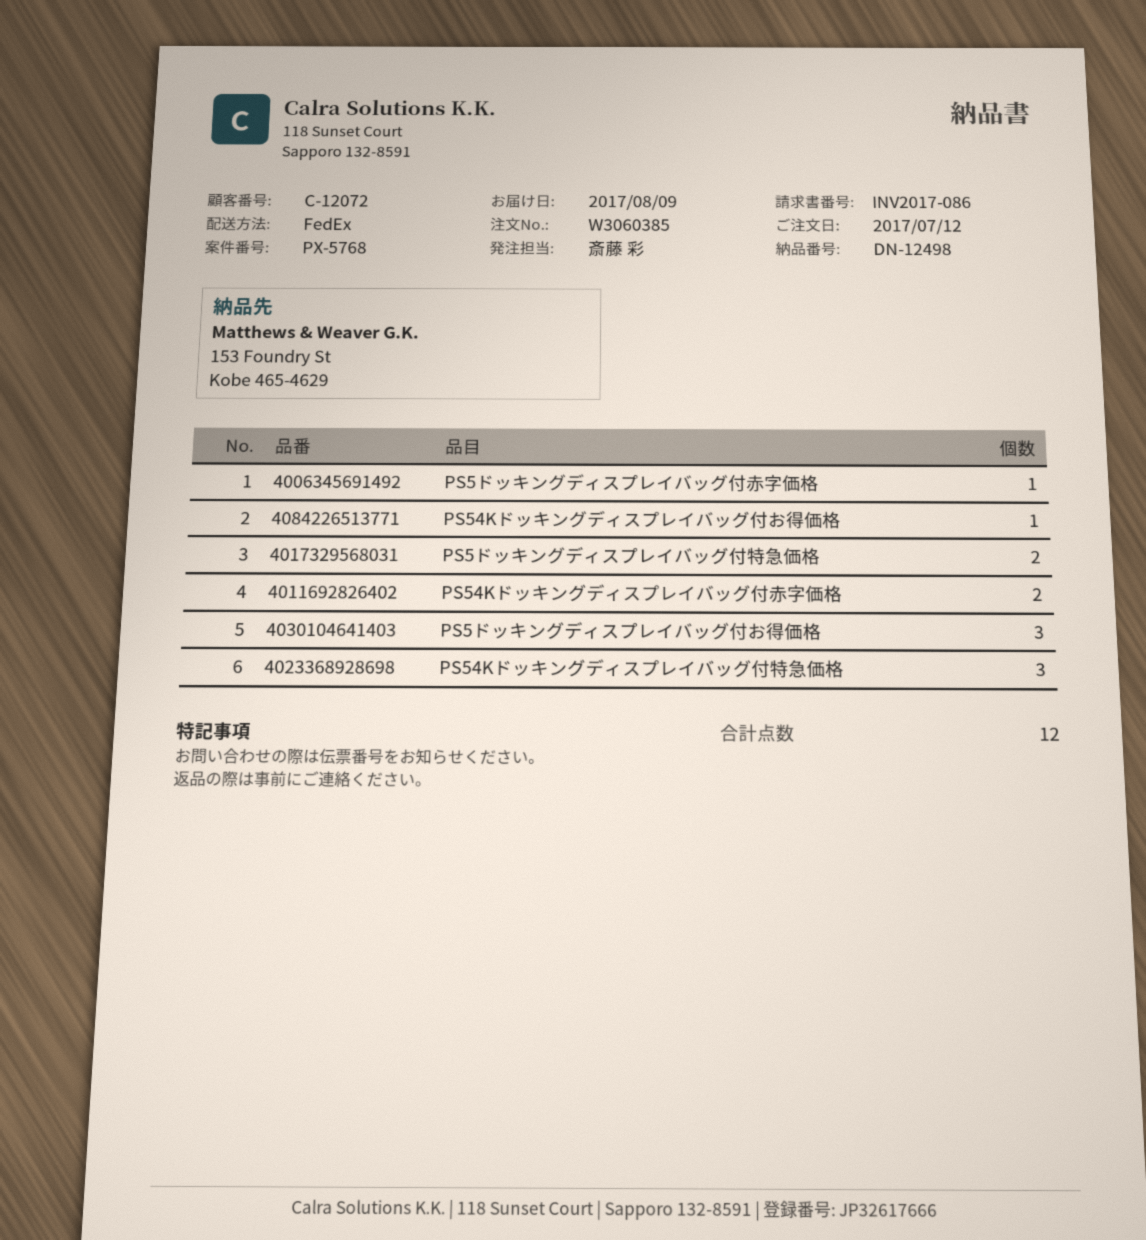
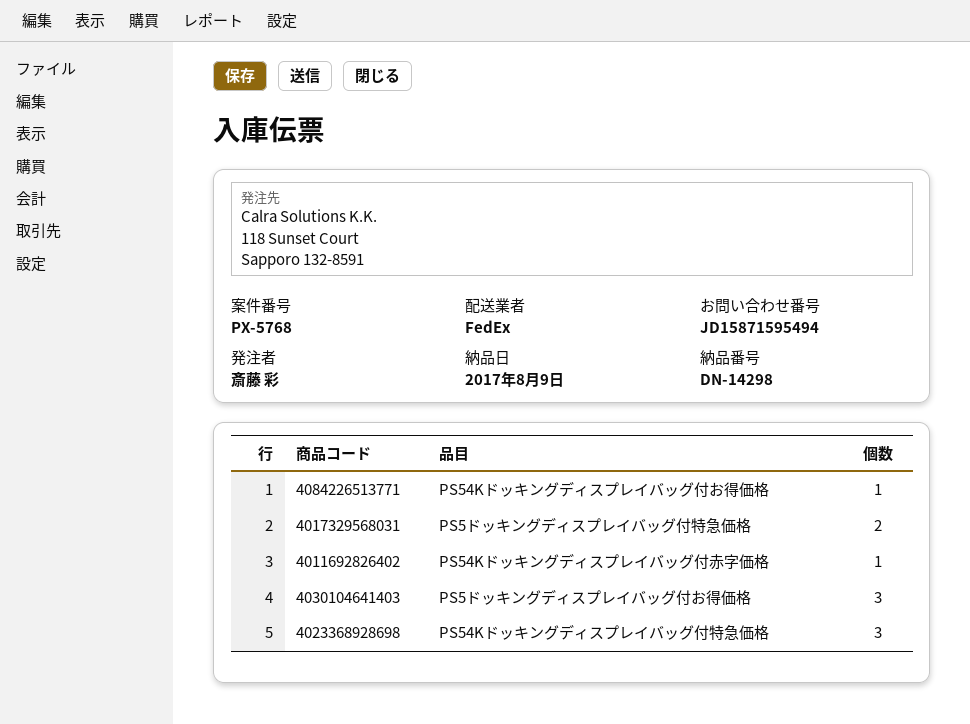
delivery note number: DN-12498 -> DN-14298
PS5ドッキングディスプレイバッグ付赤字価格: 1 -> none
PS54Kドッキングディスプレイバッグ付赤字価格: 2 -> 1

